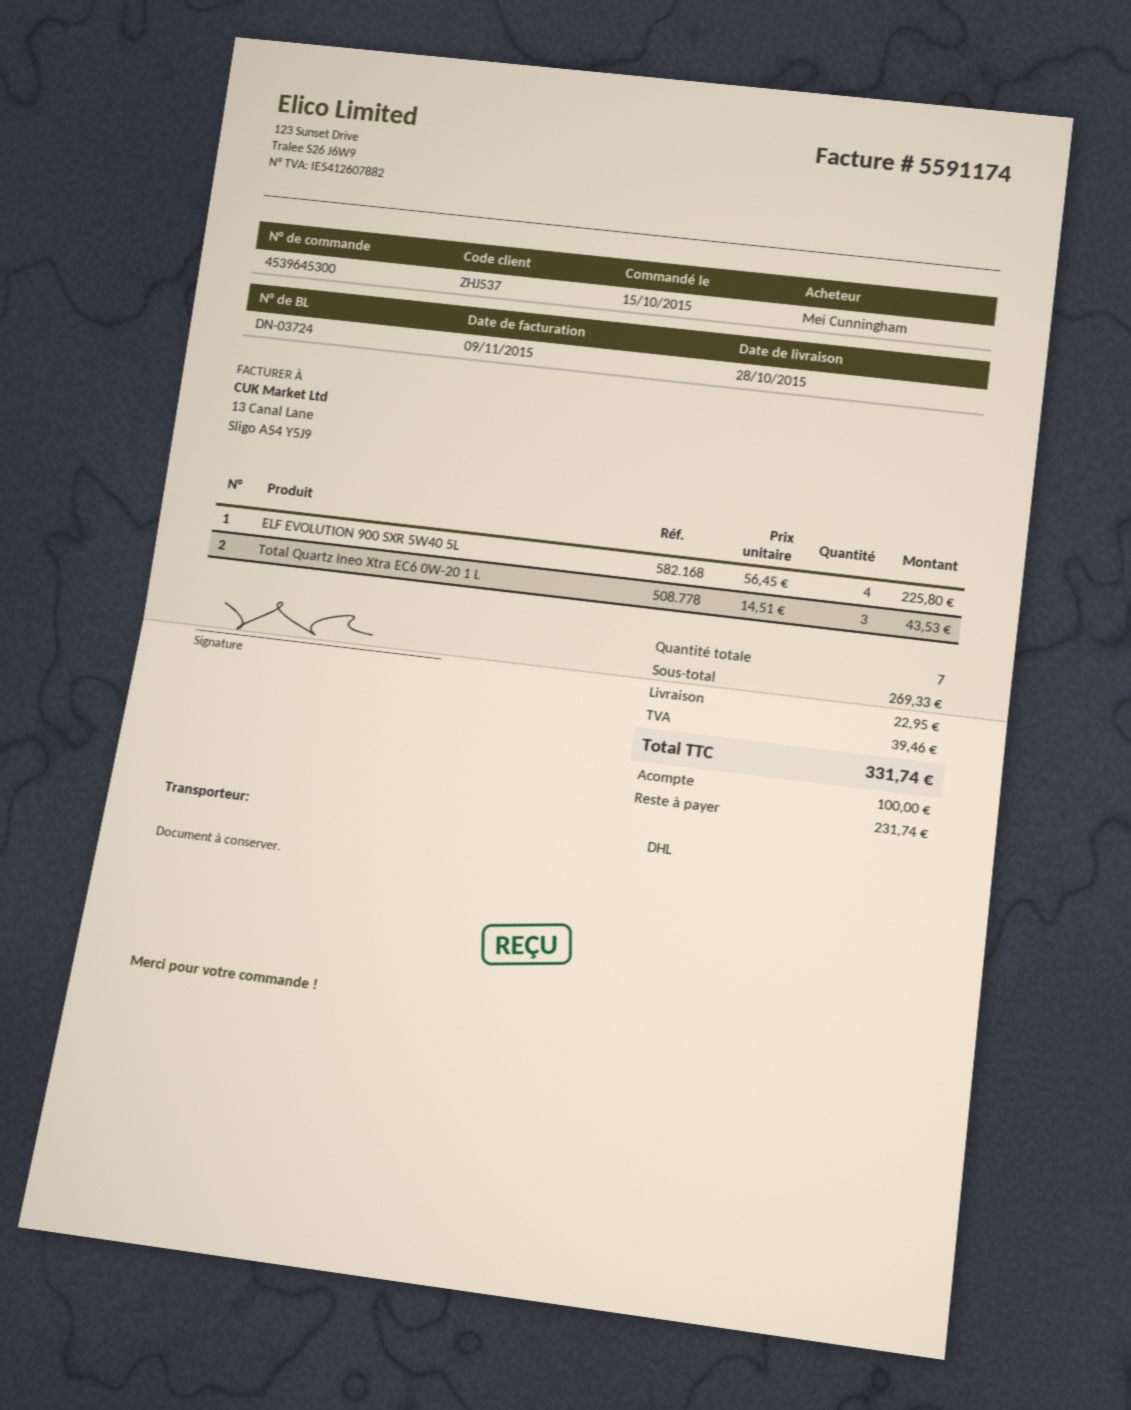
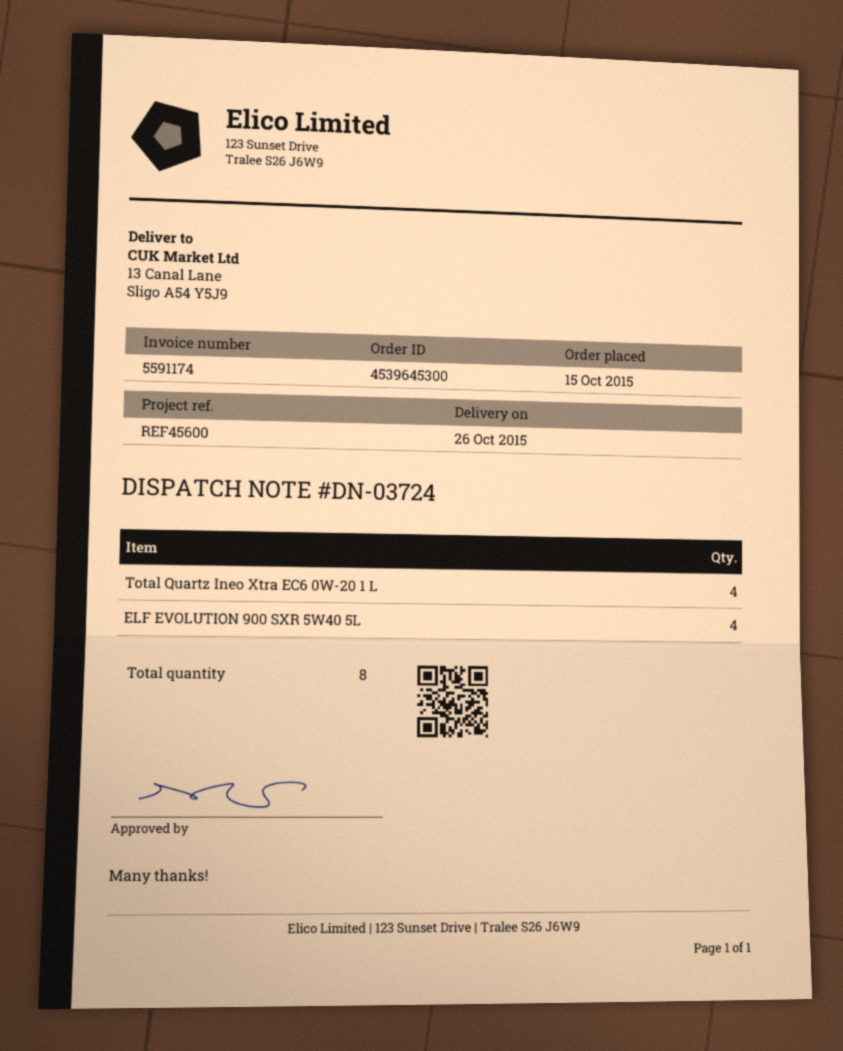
delivery date: 2015-10-28 -> 2015-10-26
Total Quartz Ineo Xtra EC6 0W-20 1 L: 3 -> 4
total quantity: 7 -> 8

